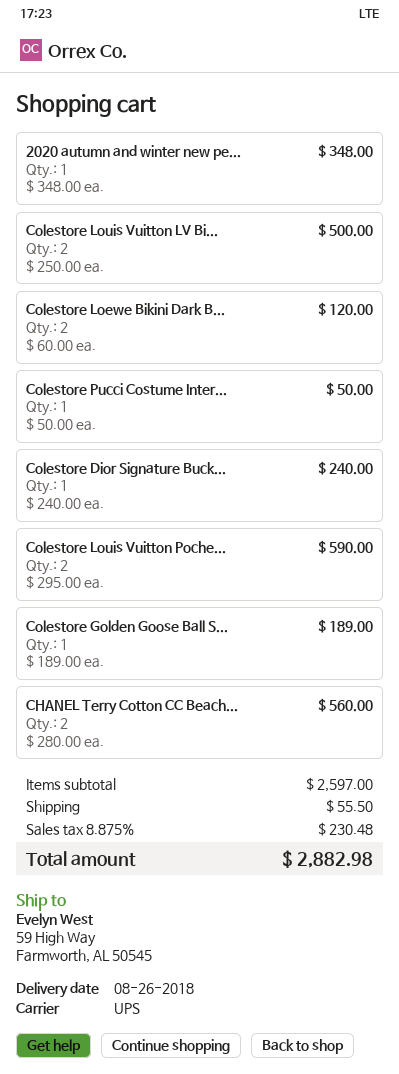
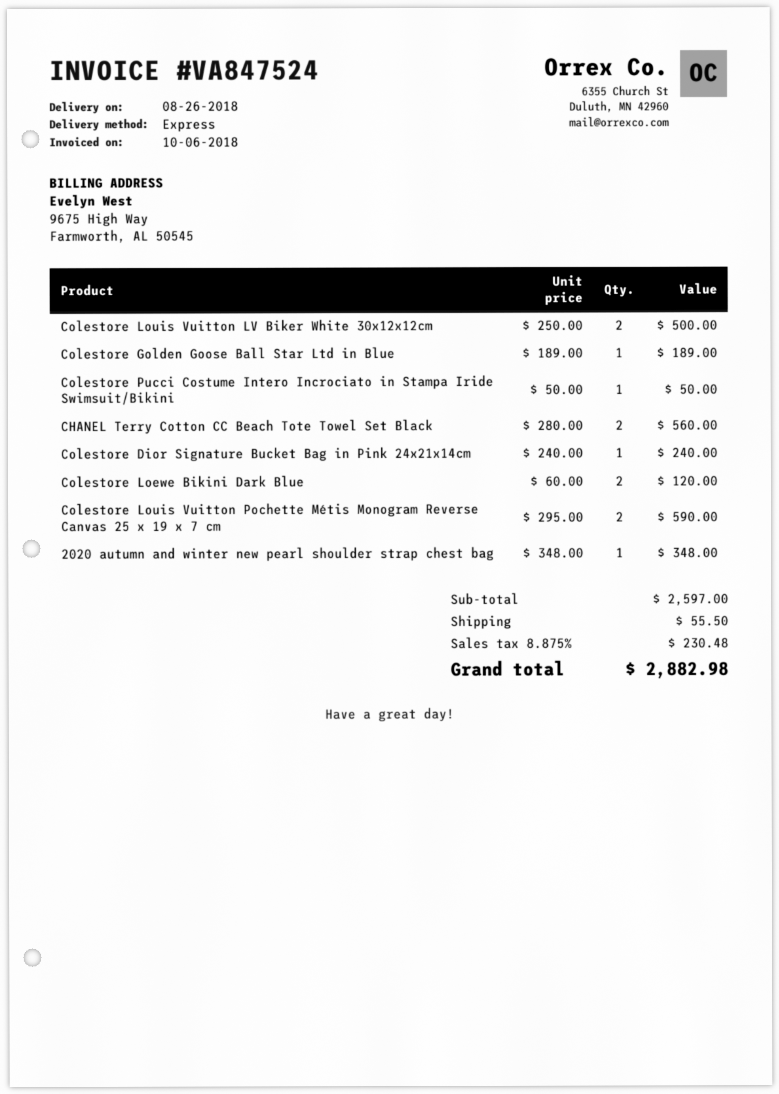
shipping method: UPS -> express

